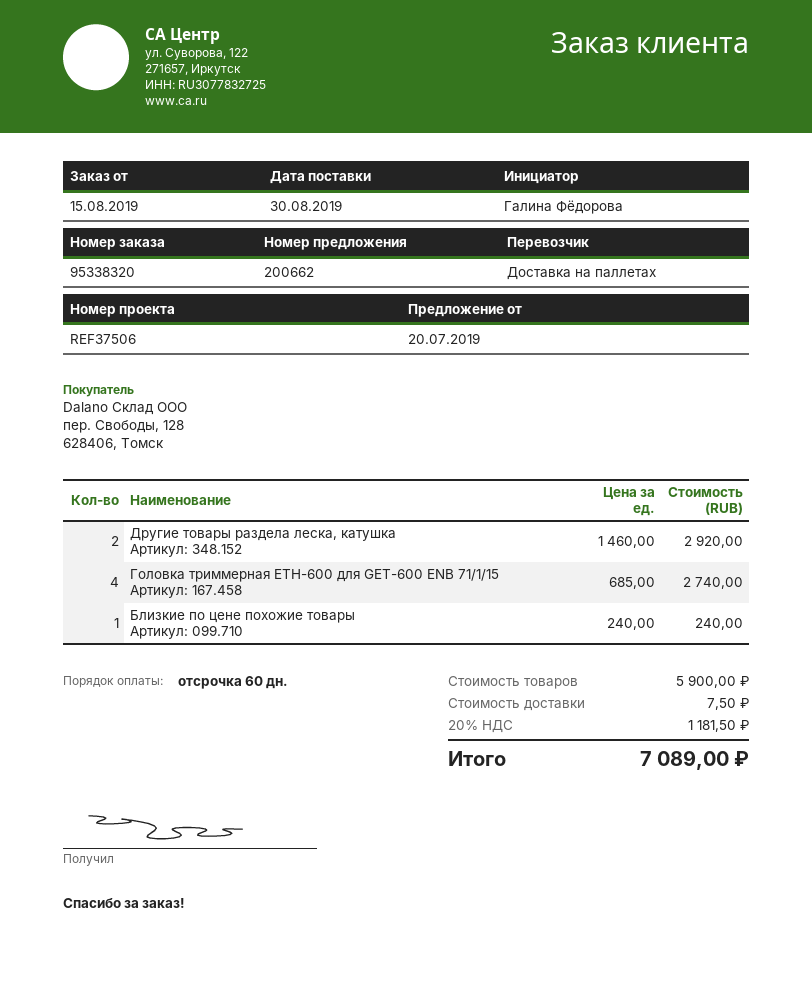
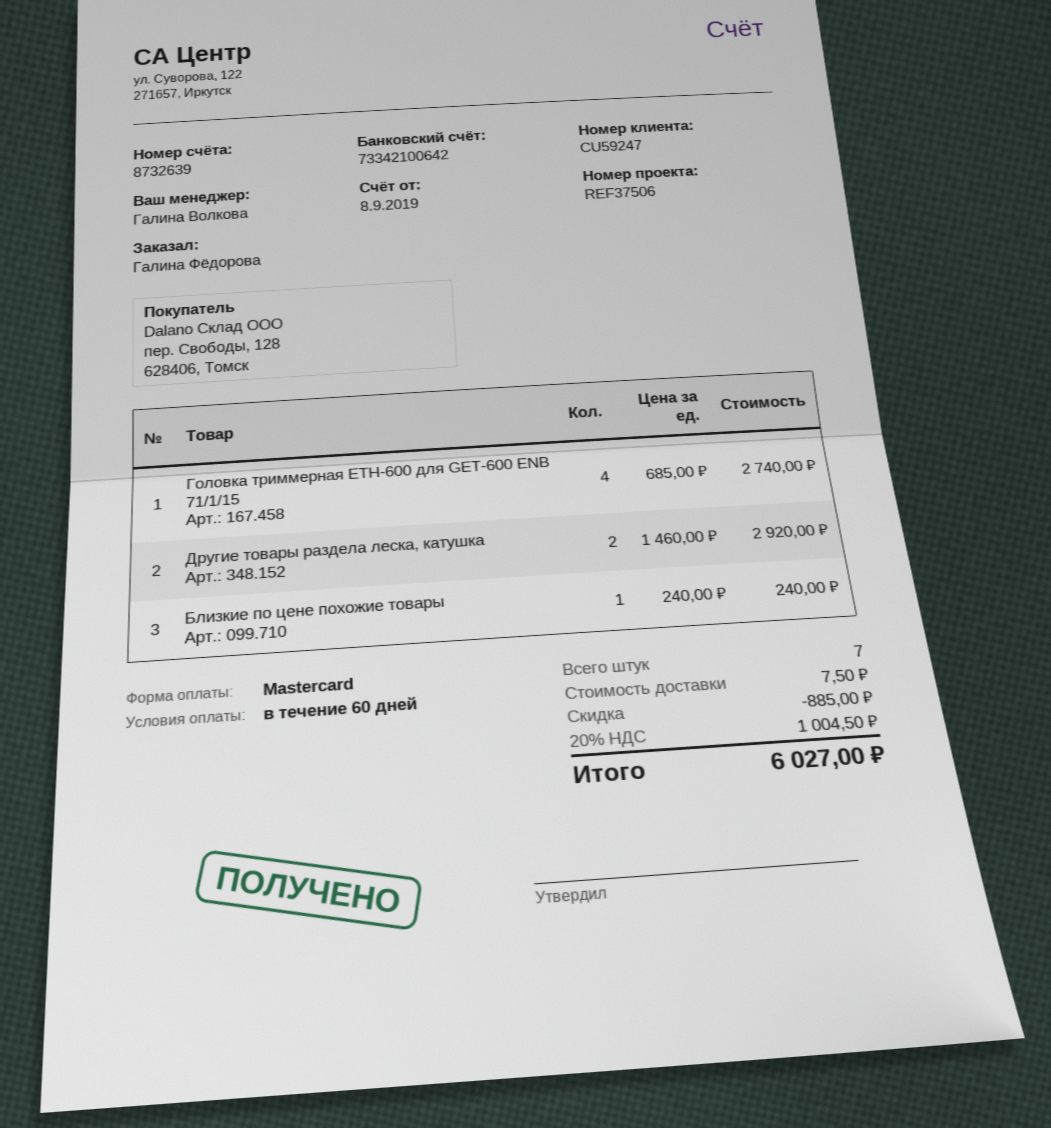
discount: none -> 885.00
tax: 20% = 1181.50 -> 20% = 1004.50
total: 7089.00 -> 6027.00

